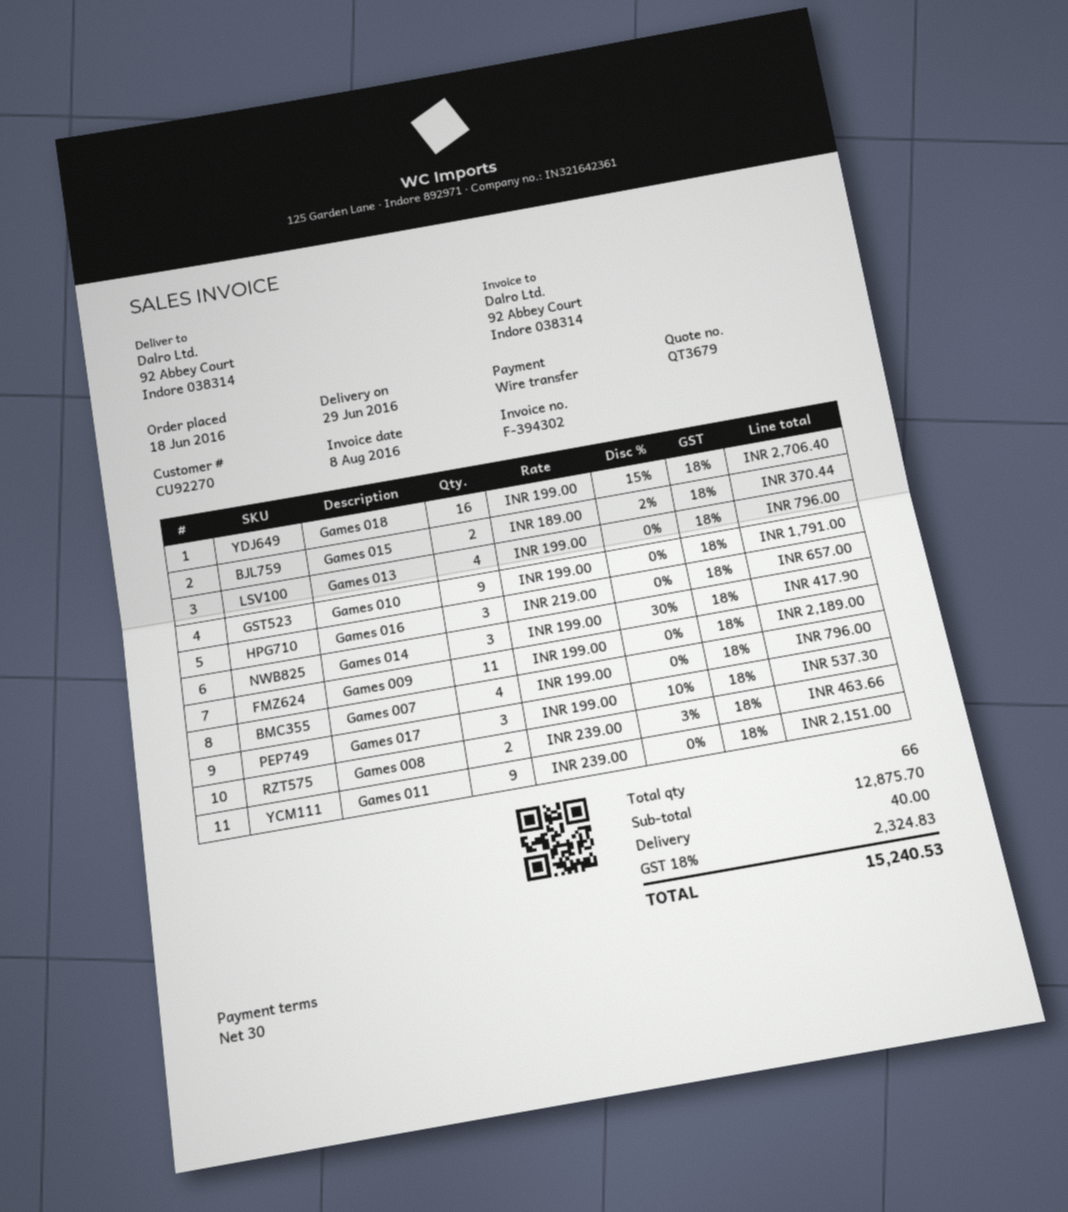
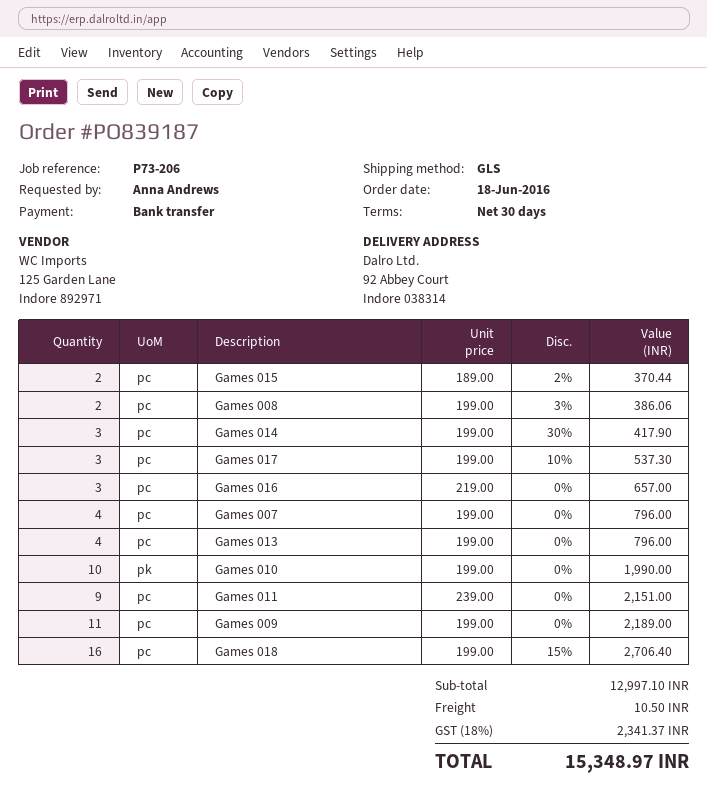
Games 010: 9 x 199.00 = 1791.00 -> 10 x 199.00 = 1990.00
Games 008: 2 x 239.00 - 3% = 463.66 -> 2 x 199.00 - 3% = 386.06
subtotal: 12875.70 -> 12997.10
shipping: 40.00 -> 10.50
tax: 18% = 2324.83 -> 18% = 2341.37
total: 15240.53 -> 15348.97

